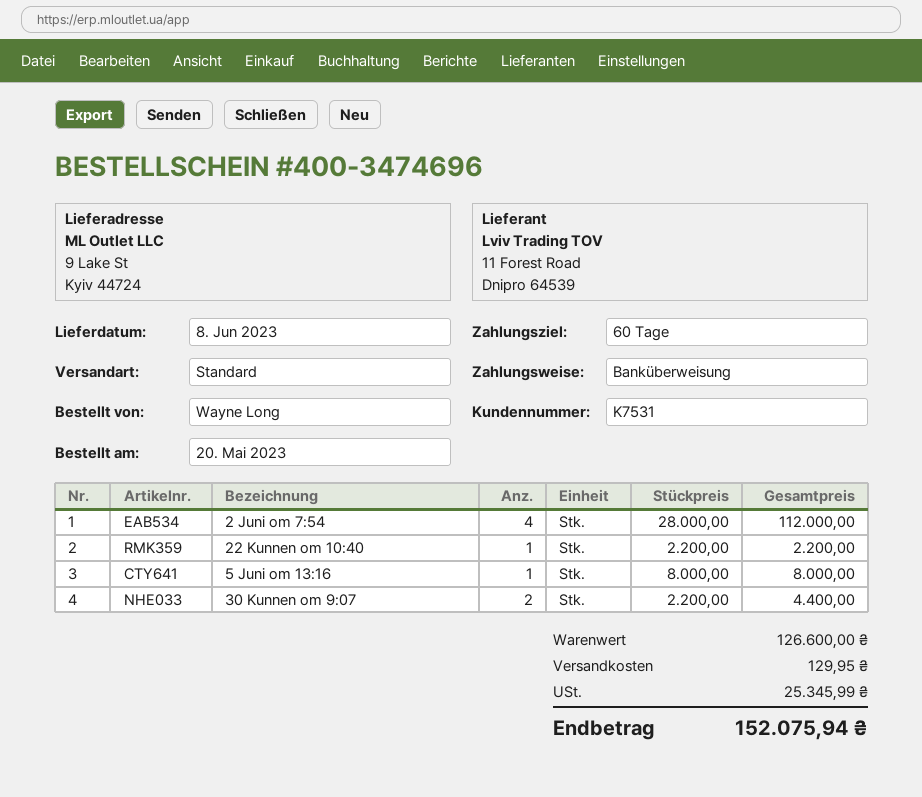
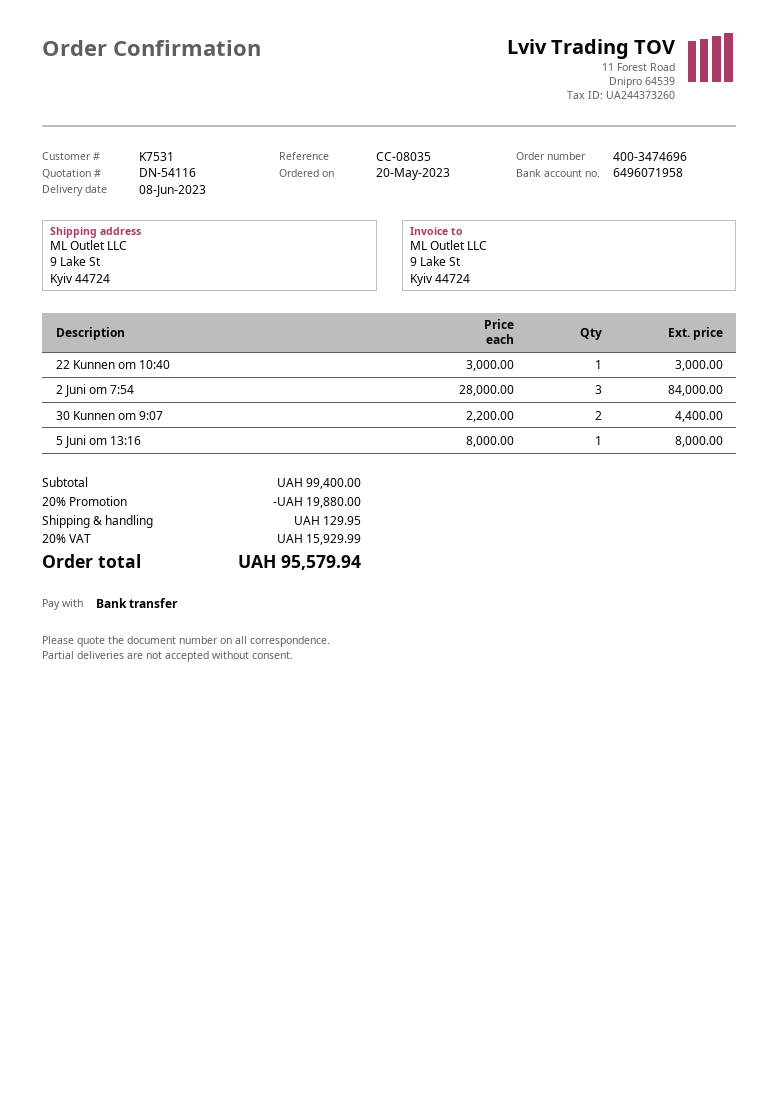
2 Juni om 7:54: 4 x 28000.00 = 112000.00 -> 3 x 28000.00 = 84000.00
22 Kunnen om 10:40: 1 x 2200.00 = 2200.00 -> 1 x 3000.00 = 3000.00
subtotal: 126600.00 -> 99400.00
discount: none -> 20% = 19880.00
tax: 25345.99 -> 15929.99
total: 152075.94 -> 95579.94

